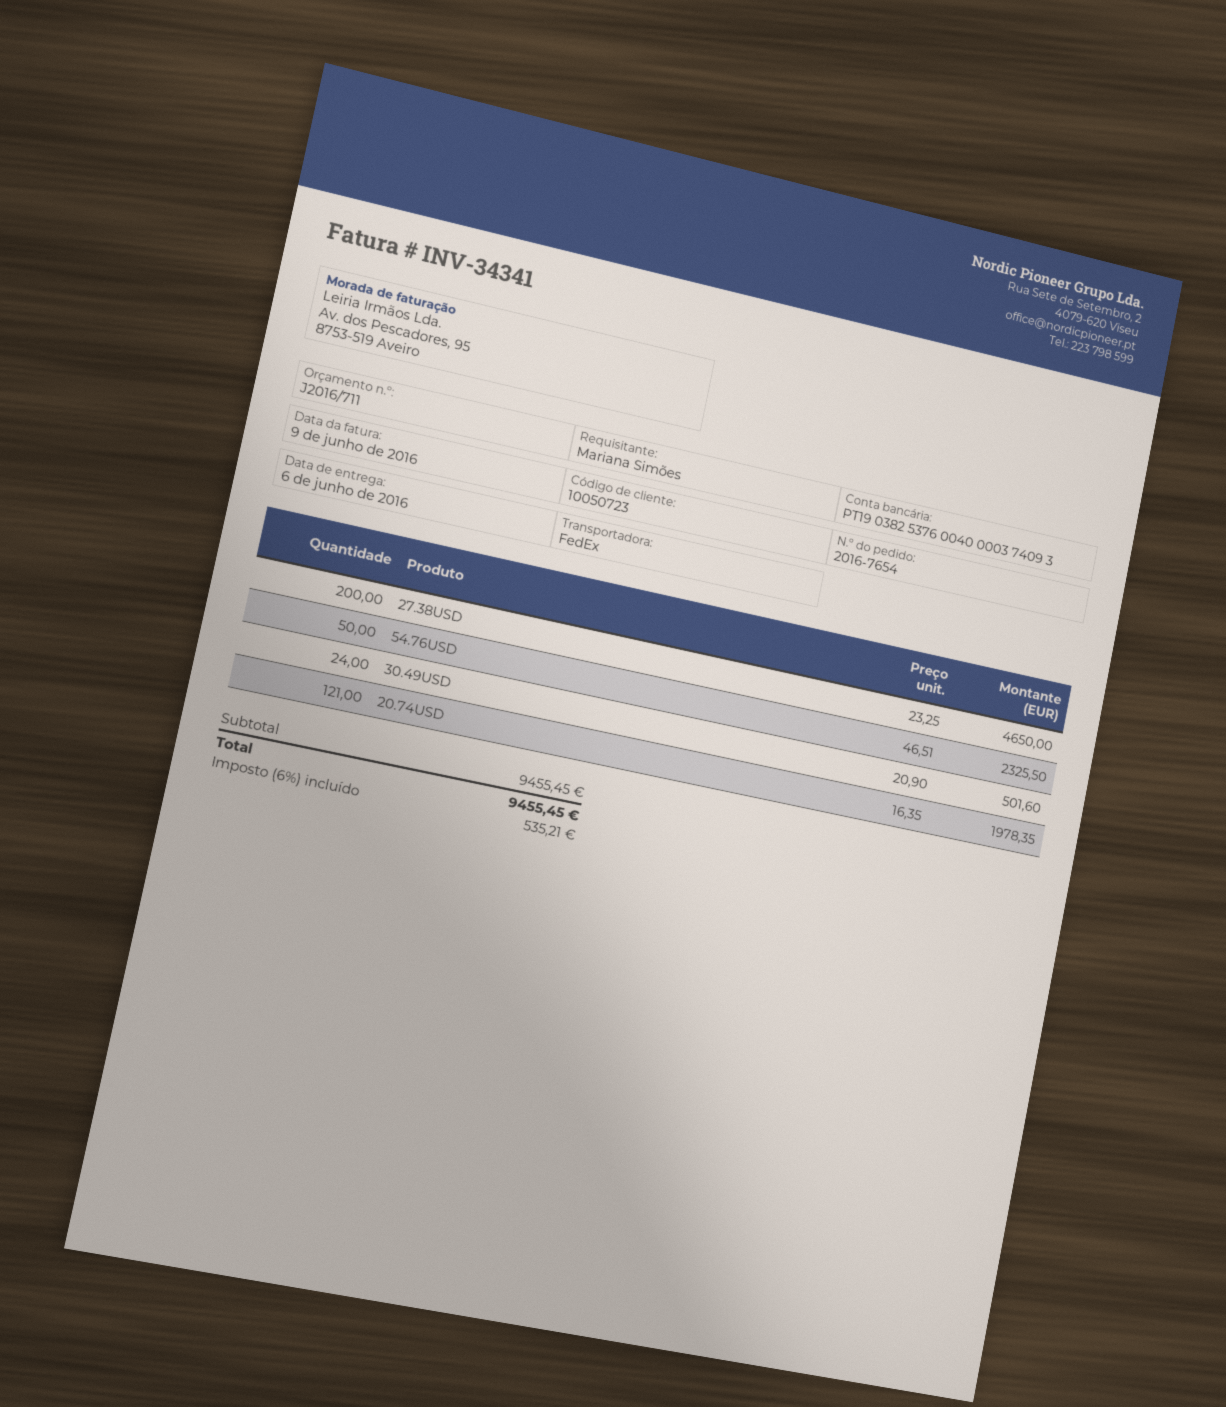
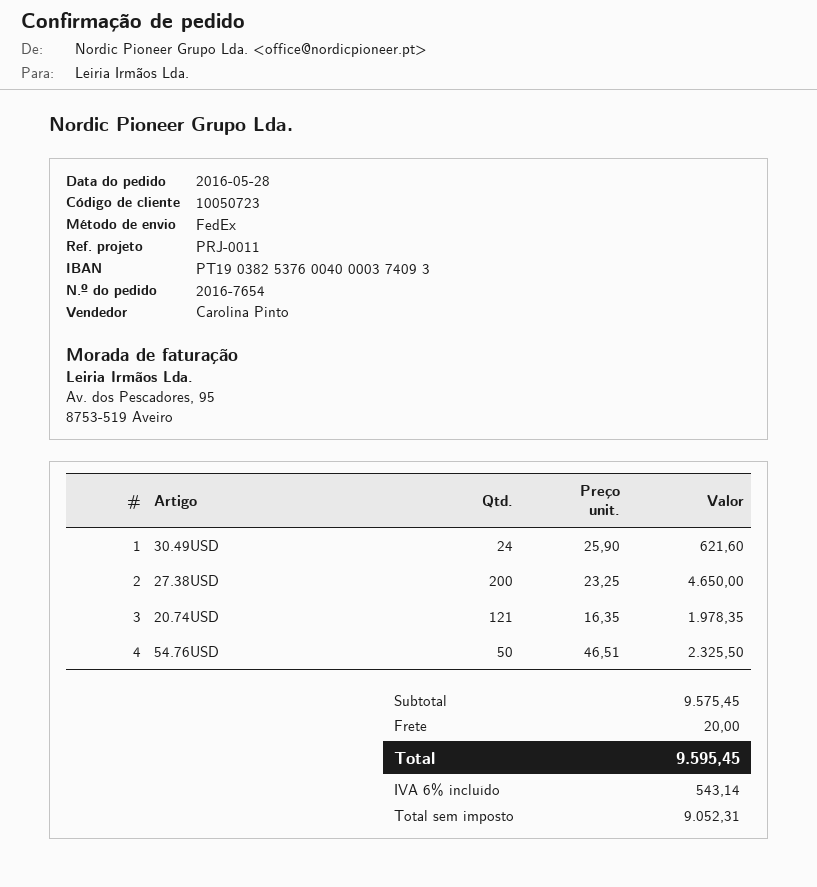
30.49USD: 24 x 20.90 = 501.60 -> 24 x 25.90 = 621.60
subtotal: 9455.45 -> 9575.45
shipping: none -> 20.00
tax: 6% = 535.21 -> 6% = 543.14
total: 9455.45 -> 9595.45

